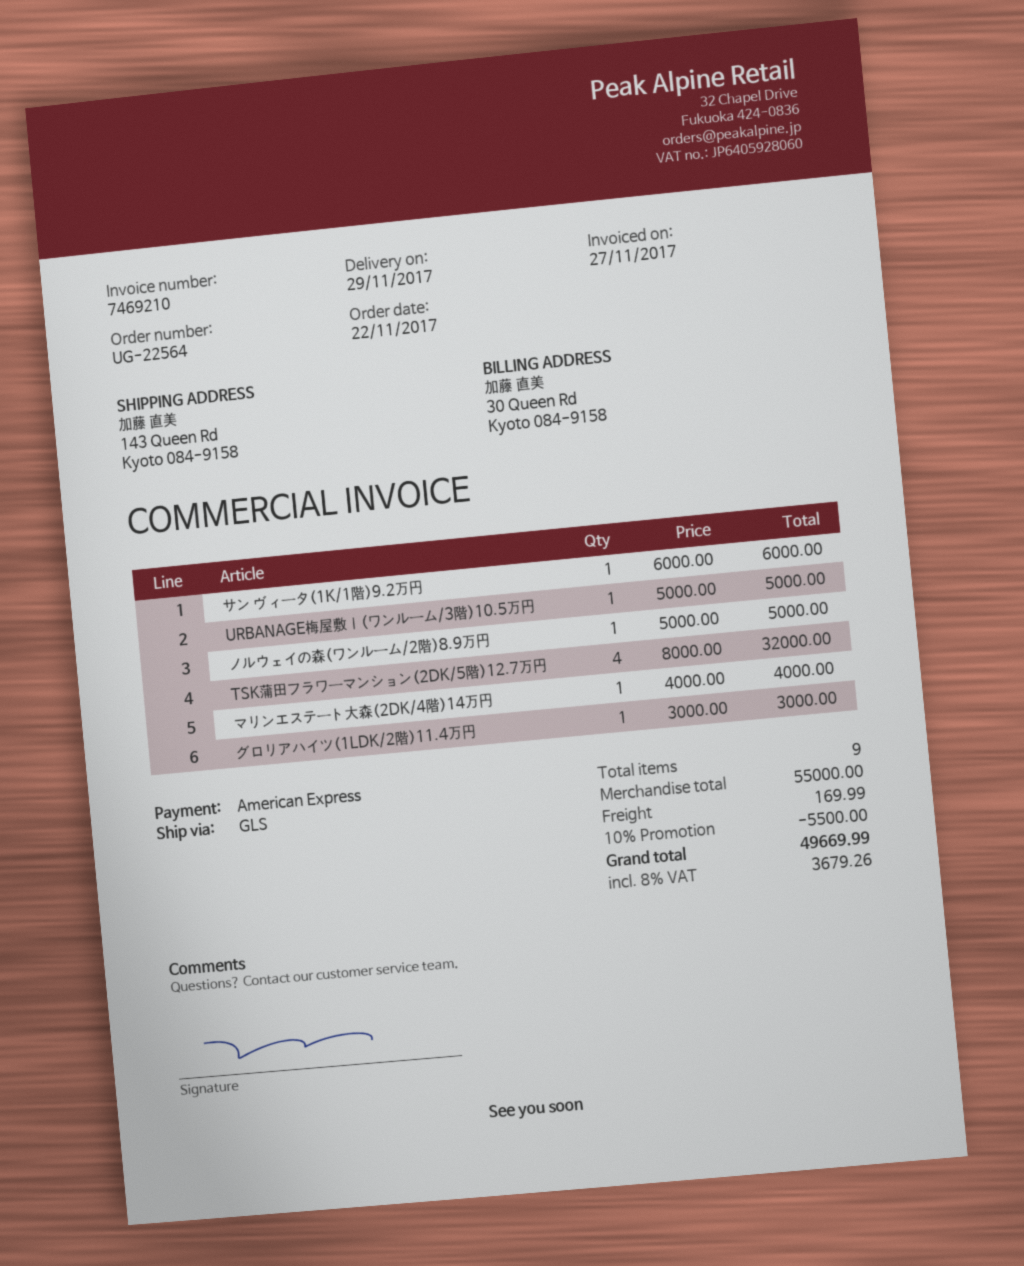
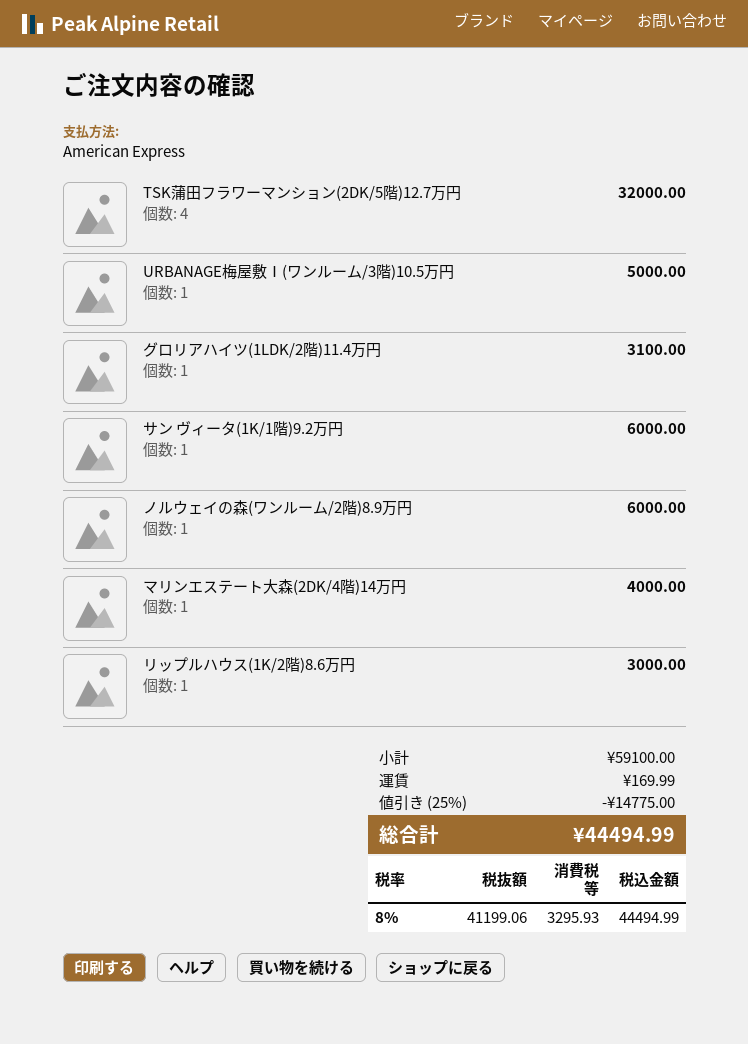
ノルウェイの森(ワンルーム/2階)8.9万円: 1 for 5000.00 -> 1 for 6000.00
グロリアハイツ(1LDK/2階)11.4万円: 1 for 3000.00 -> 1 for 3100.00
リップルハウス(1K/2階)8.6万円: none -> 1 for 3000.00
subtotal: 55000.00 -> 59100.00
discount: 10% = 5500.00 -> 25% = 14775.00
tax: 8% = 3679.26 -> 8% = 3295.93
total: 49669.99 -> 44494.99

